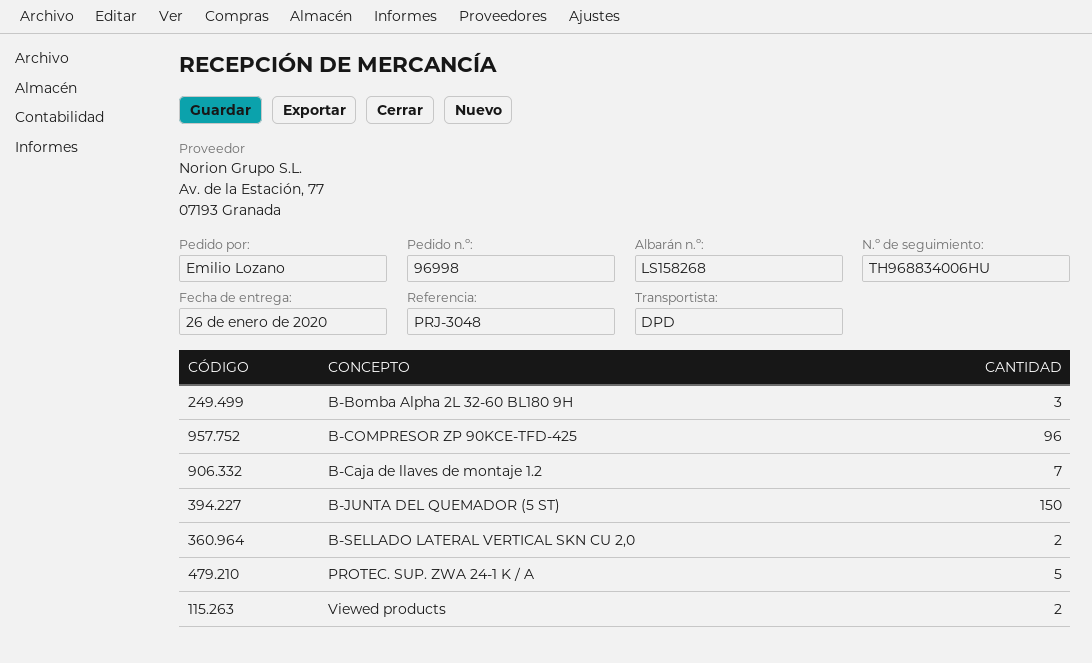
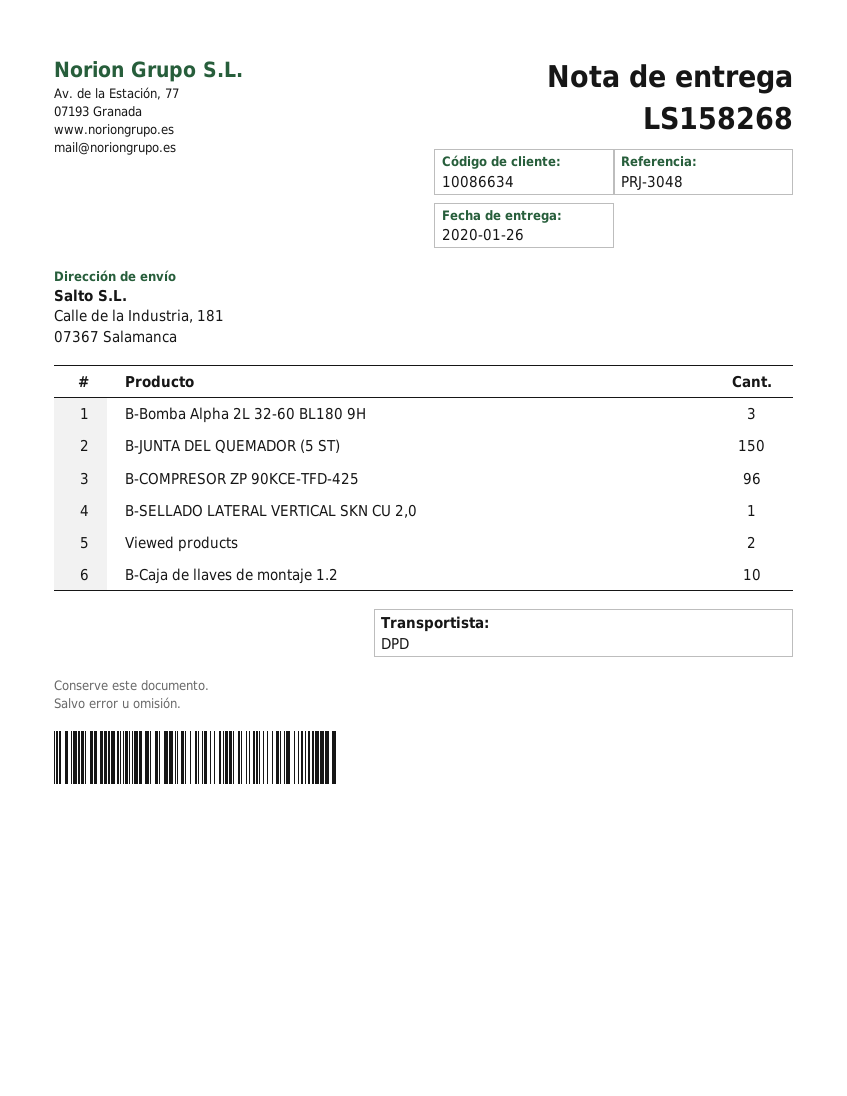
B-Caja de llaves de montaje 1.2: 7 -> 10
B-SELLADO LATERAL VERTICAL SKN CU 2,0: 2 -> 1
PROTEC. SUP. ZWA 24-1 K / A: 5 -> none

